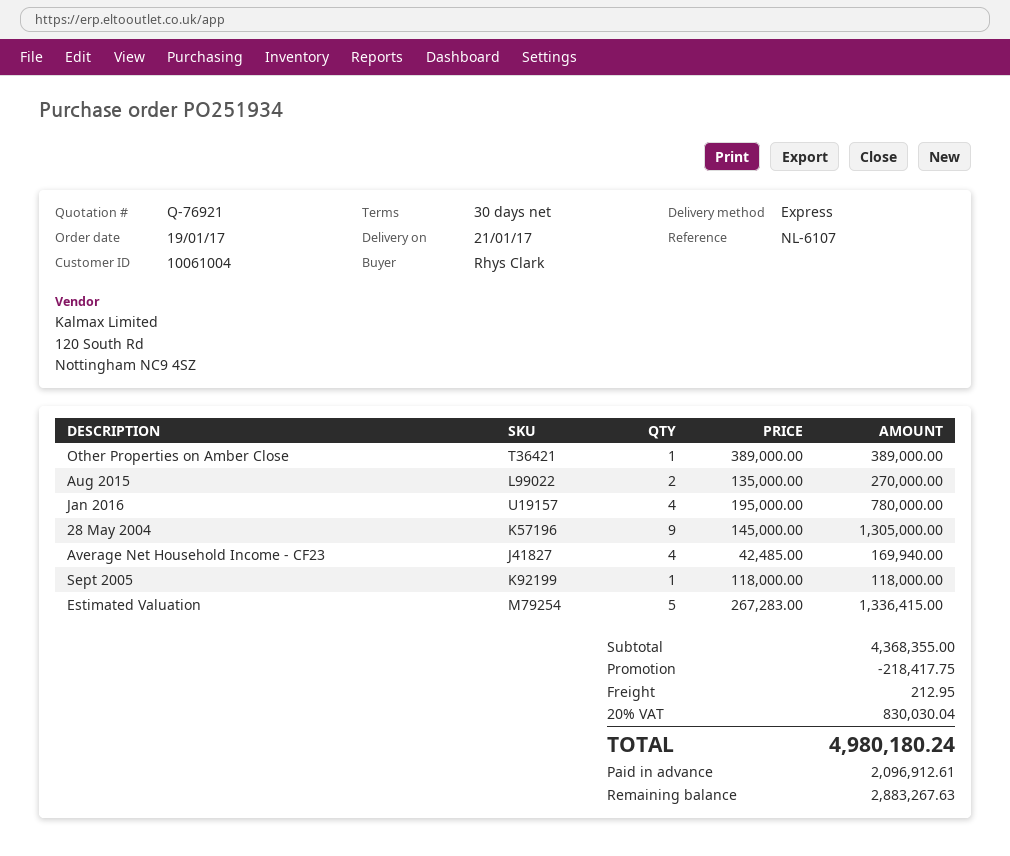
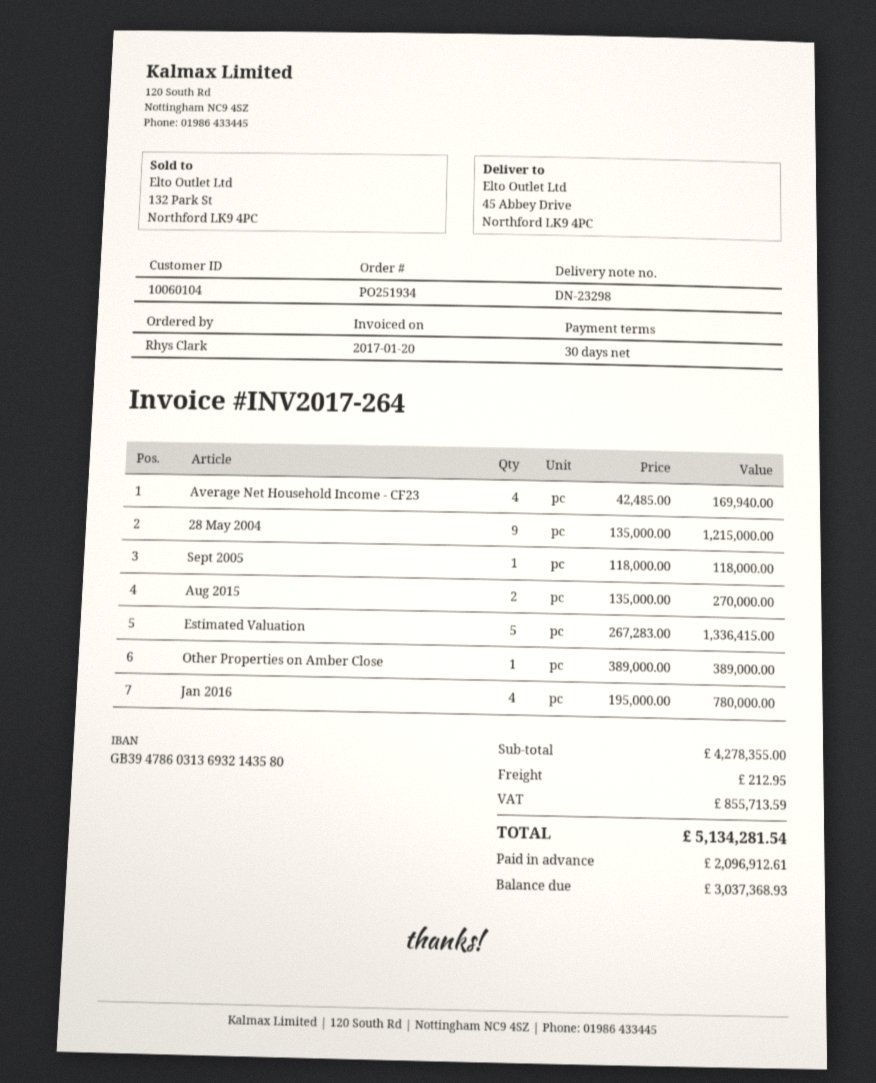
customer number: 10061004 -> 10060104
28 May 2004: 9 x 145000.00 = 1305000.00 -> 9 x 135000.00 = 1215000.00
subtotal: 4368355.00 -> 4278355.00
discount: 218417.75 -> none
tax: 830030.04 -> 855713.59
total: 4980180.24 -> 5134281.54
balance: 2883267.63 -> 3037368.93

